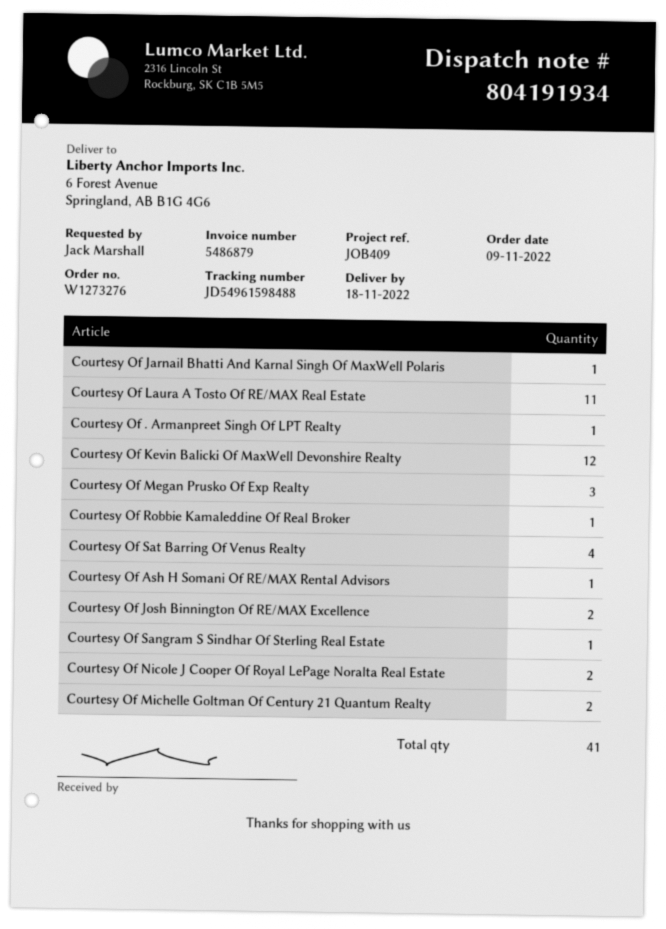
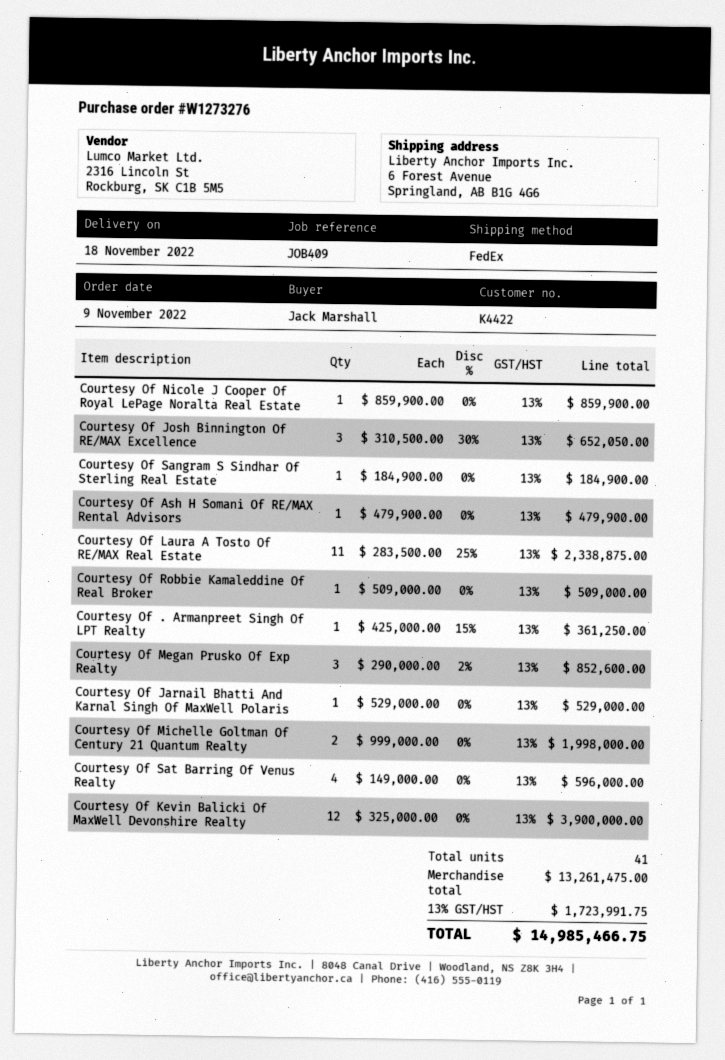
Courtesy Of Josh Binnington Of RE/MAX Excellence: 2 -> 3
Courtesy Of Nicole J Cooper Of Royal LePage Noralta Real Estate: 2 -> 1

